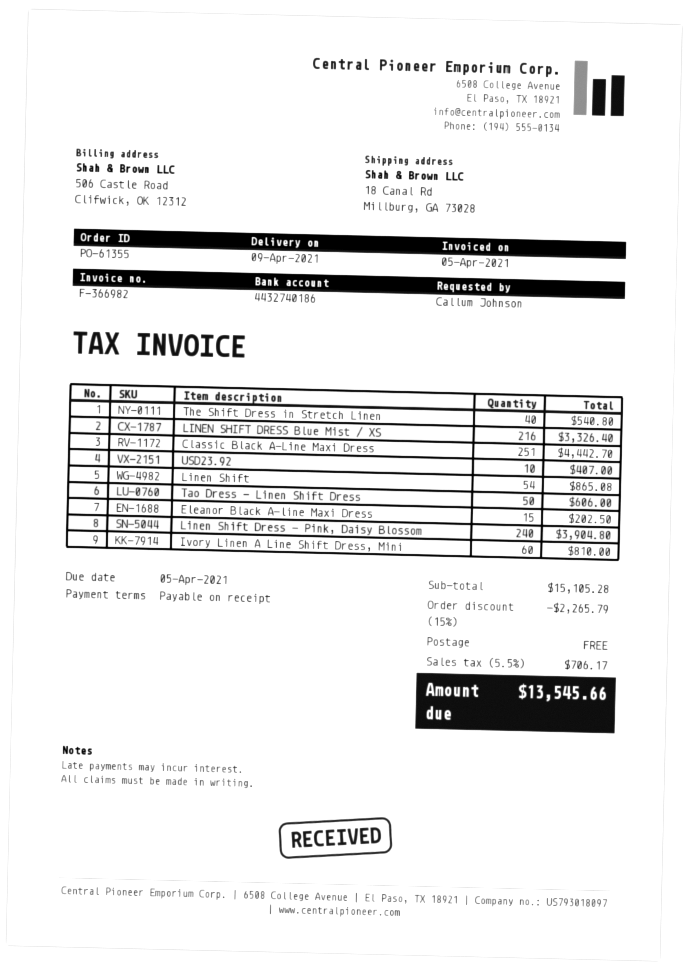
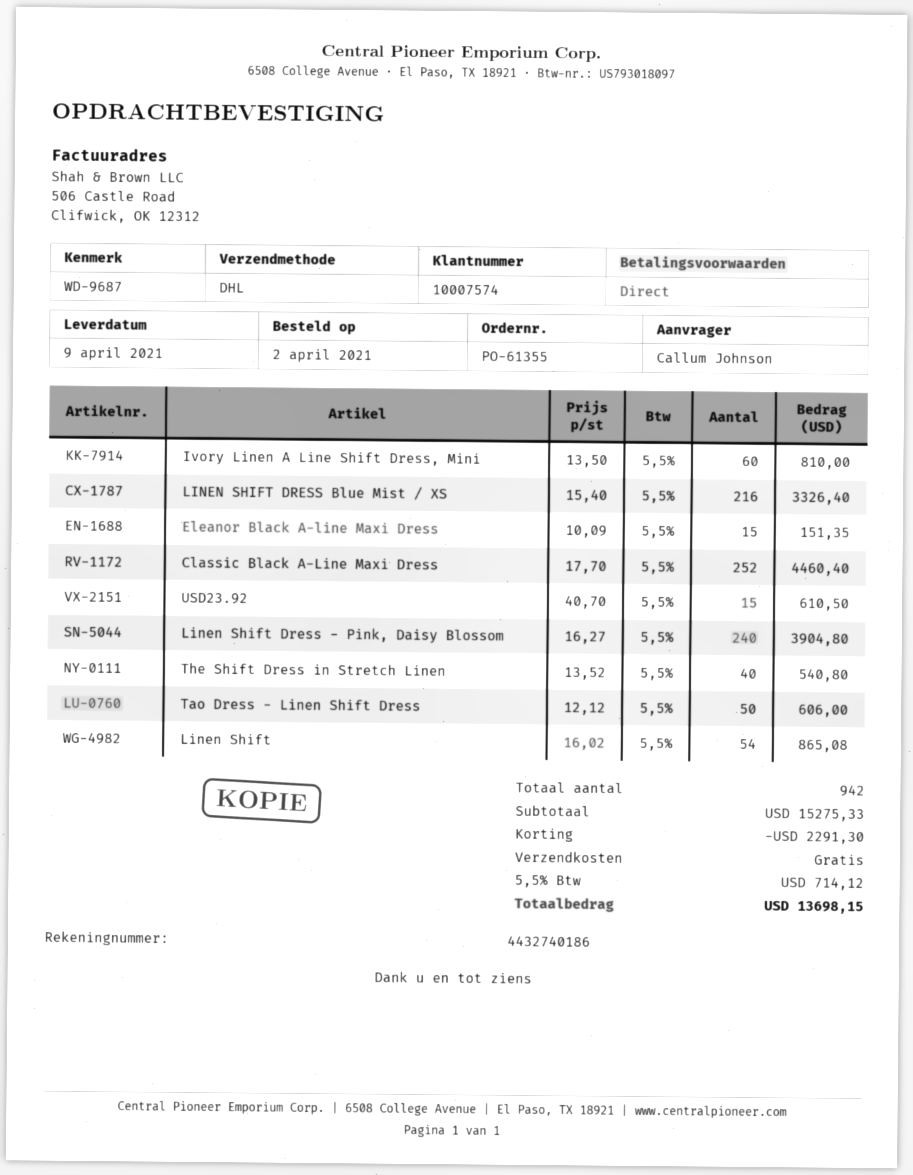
Classic Black A-Line Maxi Dress: 251 for 4442.70 -> 252 for 4460.40
USD23.92: 10 for 407.00 -> 15 for 610.50
Eleanor Black A-line Maxi Dress: 15 for 202.50 -> 15 for 151.35
subtotal: 15105.28 -> 15275.33
discount: 2265.79 -> 2291.30
tax: 5.5% = 706.17 -> 5.5% = 714.12
total: 13545.66 -> 13698.15

